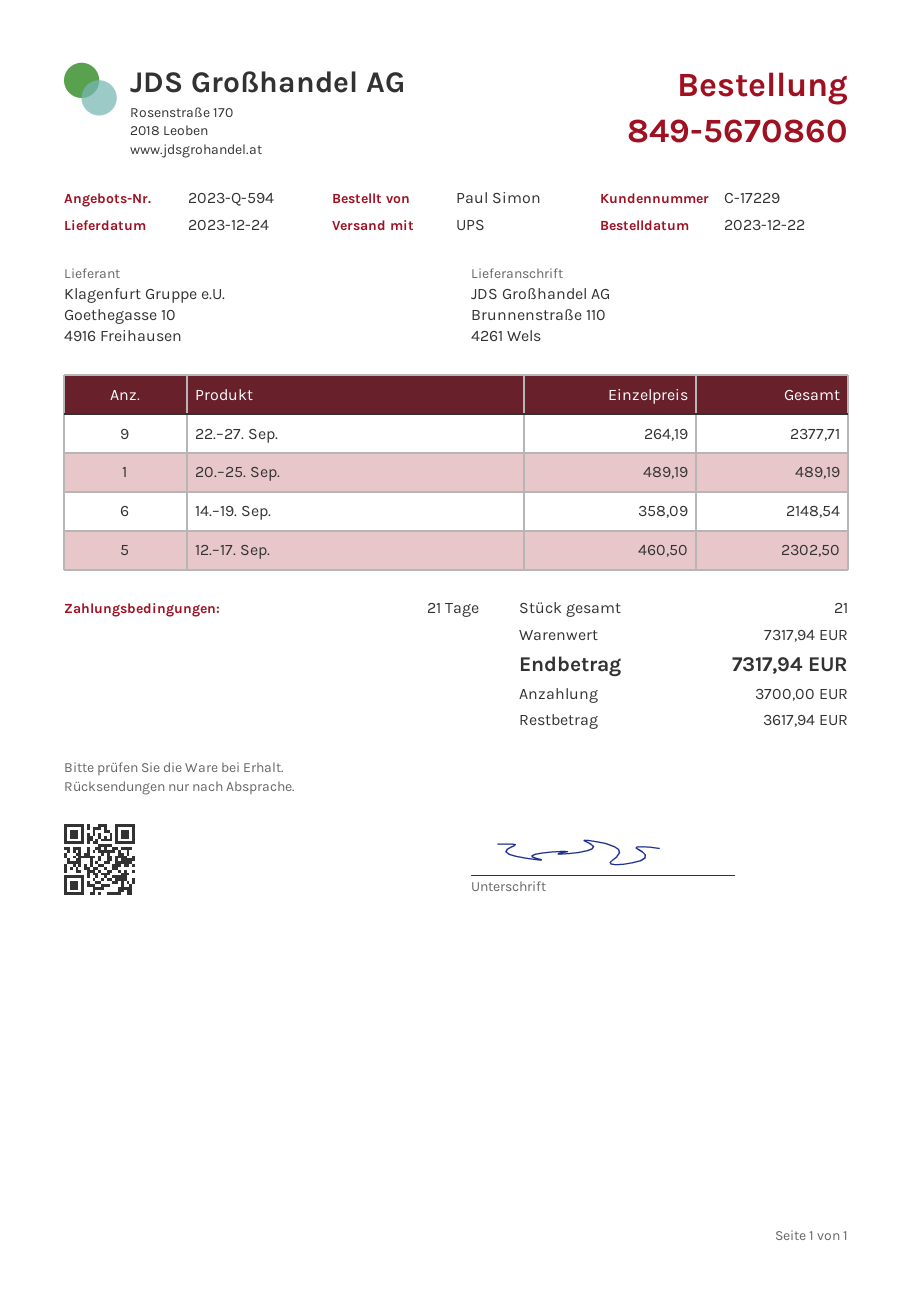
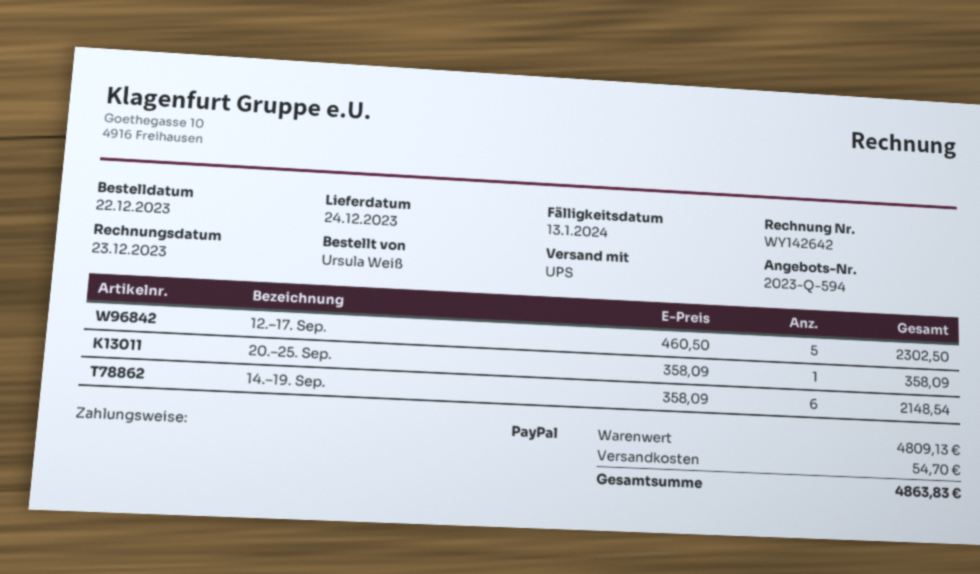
ordered by: Paul Simon -> Ursula Weiß
22.–27. Sep.: 9 x 264.19 = 2377.71 -> none
20.–25. Sep.: 1 x 489.19 = 489.19 -> 1 x 358.09 = 358.09
subtotal: 7317.94 -> 4809.13
shipping: none -> 54.70
total: 7317.94 -> 4863.83

